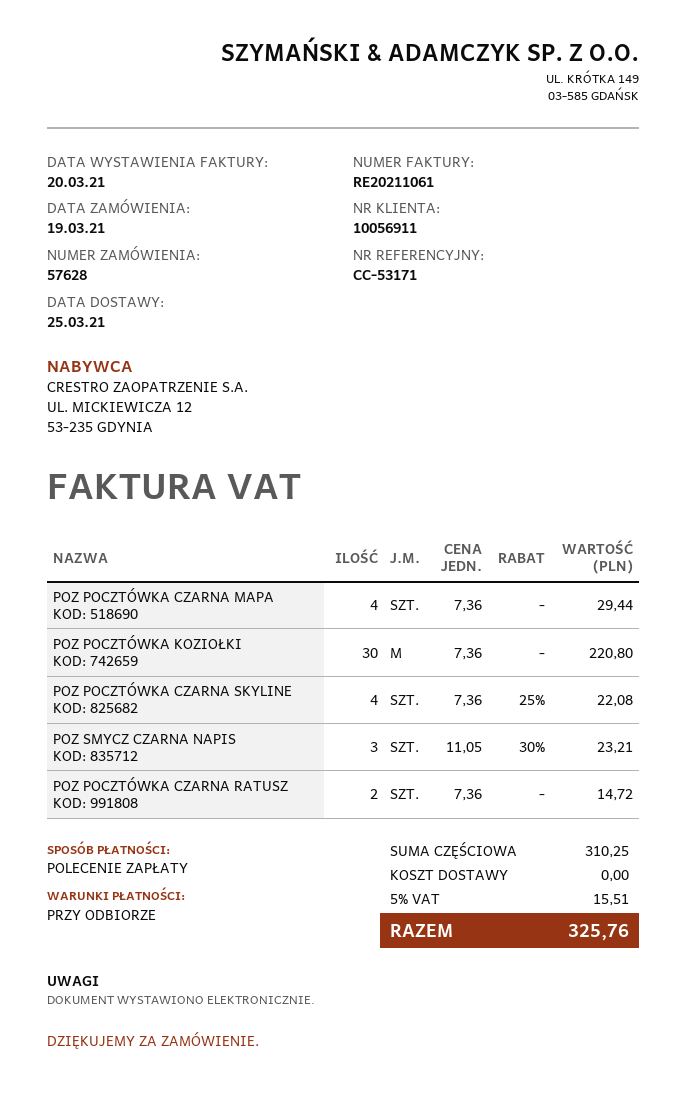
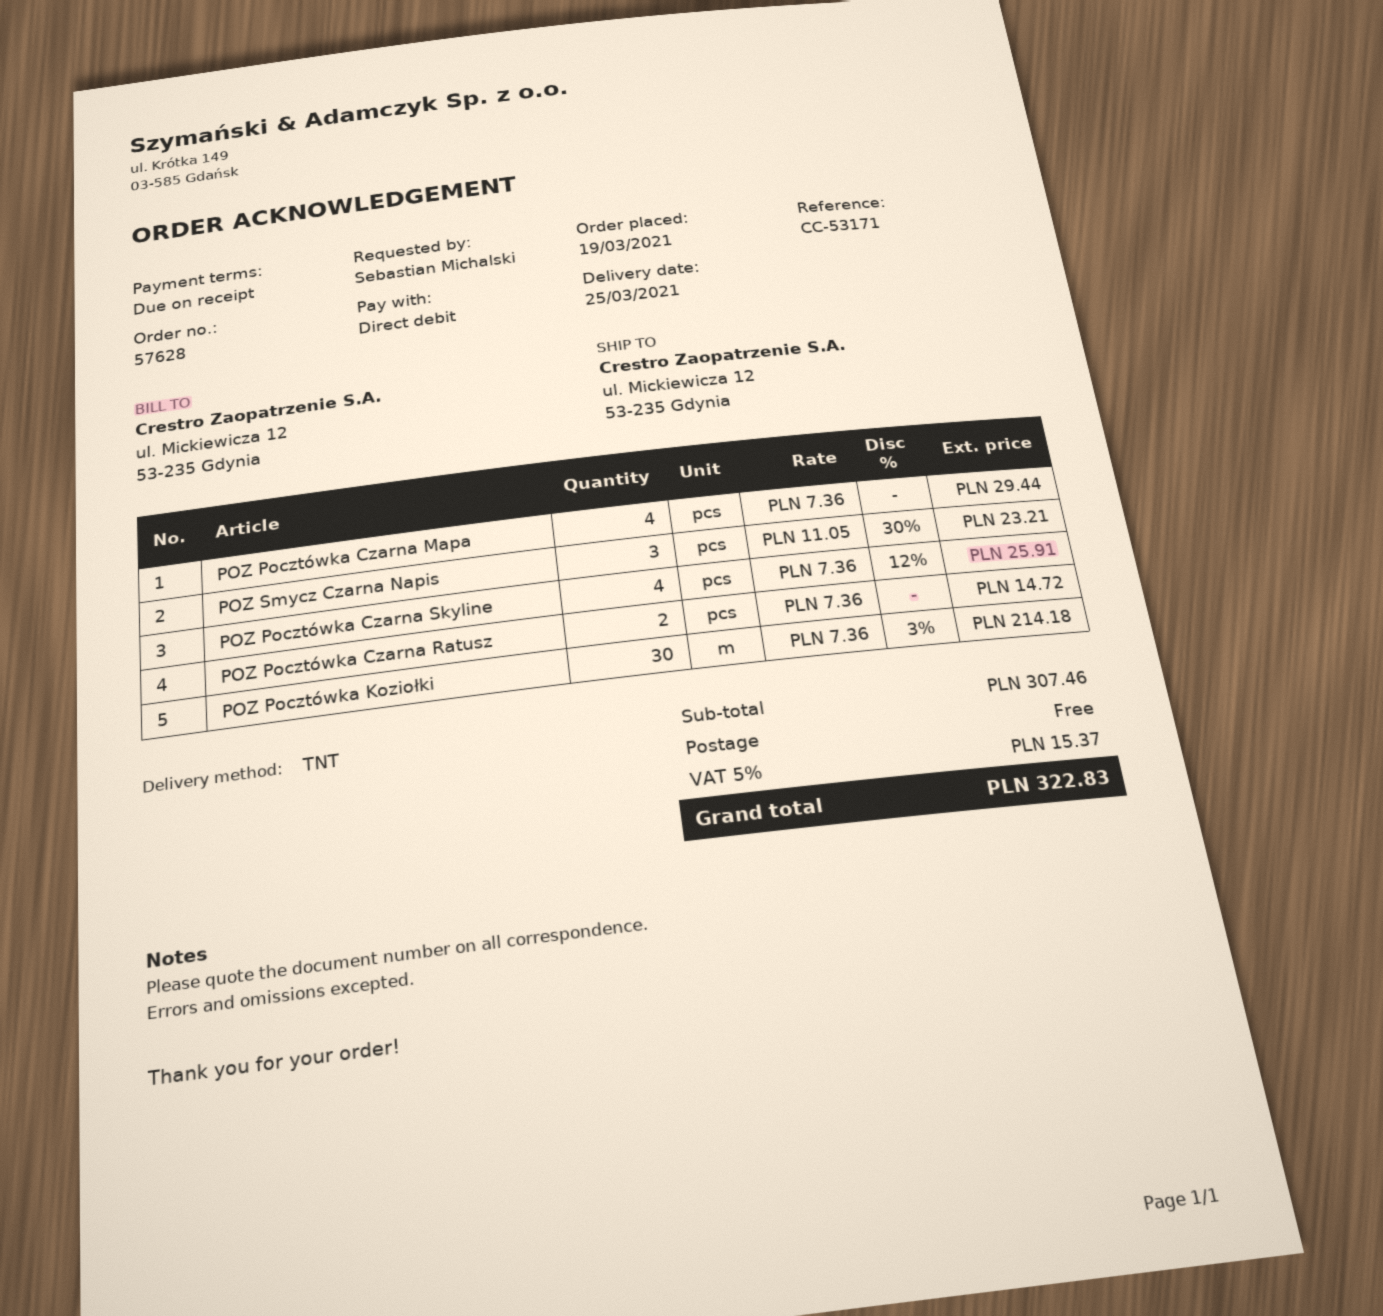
POZ POCZTÓWKA KOZIOŁKI: 30 x 7.36 = 220.80 -> 30 x 7.36 - 3% = 214.18
POZ POCZTÓWKA CZARNA SKYLINE: 4 x 7.36 - 25% = 22.08 -> 4 x 7.36 - 12% = 25.91
subtotal: 310.25 -> 307.46
tax: 5% = 15.51 -> 5% = 15.37
total: 325.76 -> 322.83

